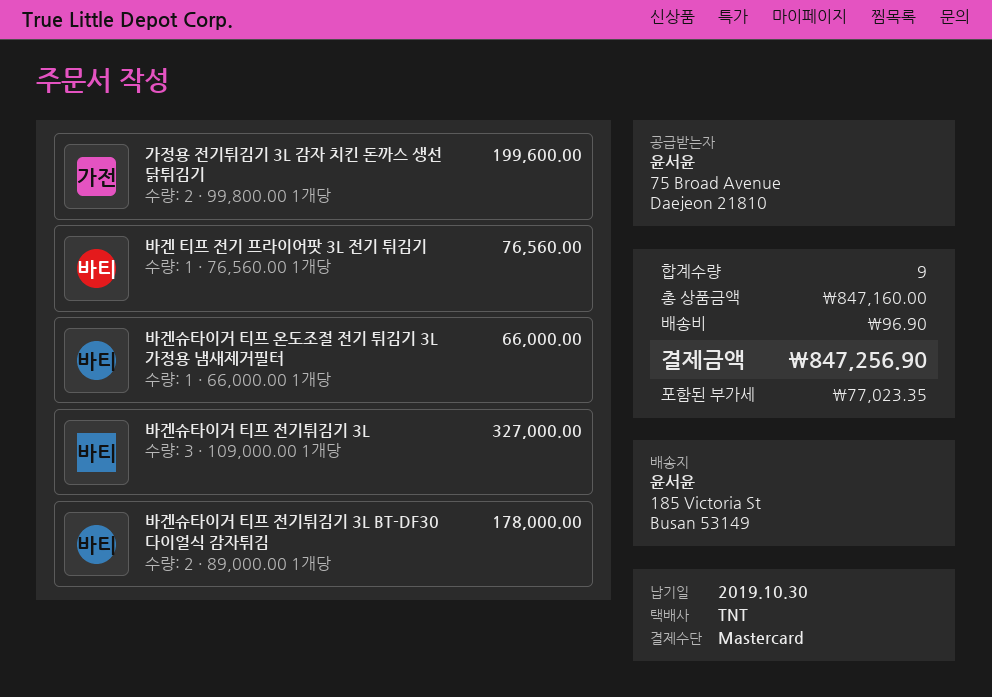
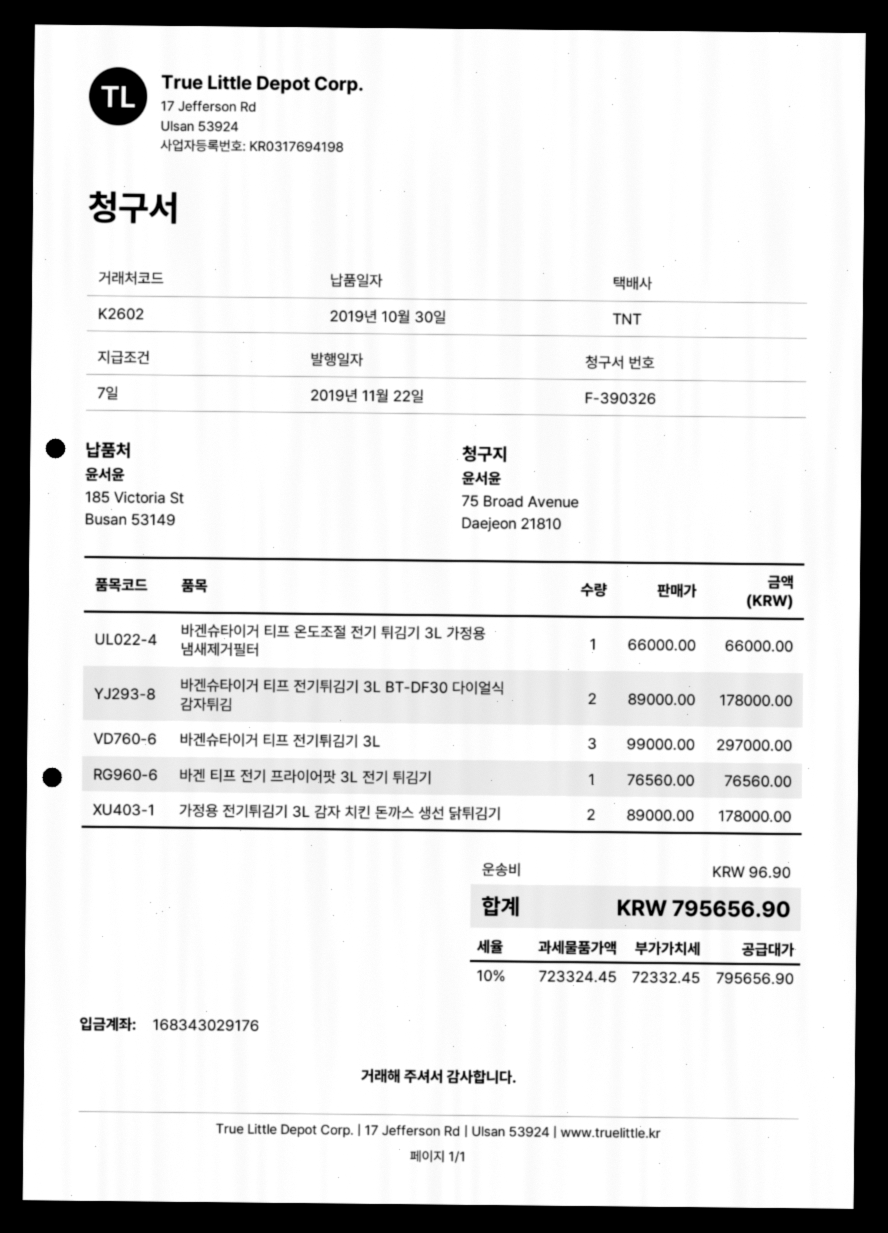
가정용 전기튀김기 3L 감자 치킨 돈까스 생선 닭튀김기: 2 x 99800.00 = 199600.00 -> 2 x 89000.00 = 178000.00
바겐슈타이거 티프 전기튀김기 3L: 3 x 109000.00 = 327000.00 -> 3 x 99000.00 = 297000.00
tax: 77023.35 -> 72332.45
total: 847256.90 -> 795656.90

